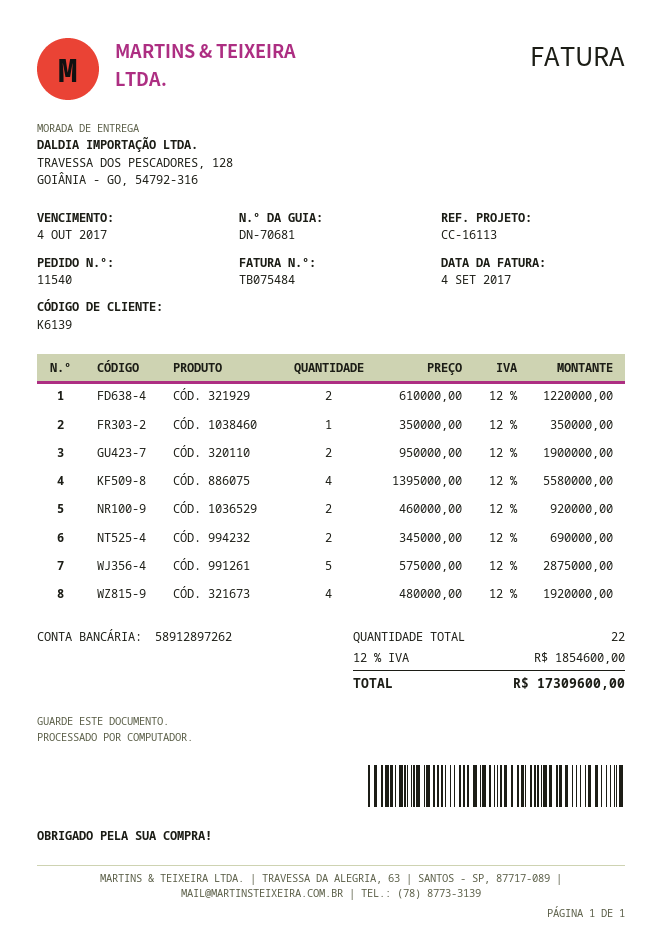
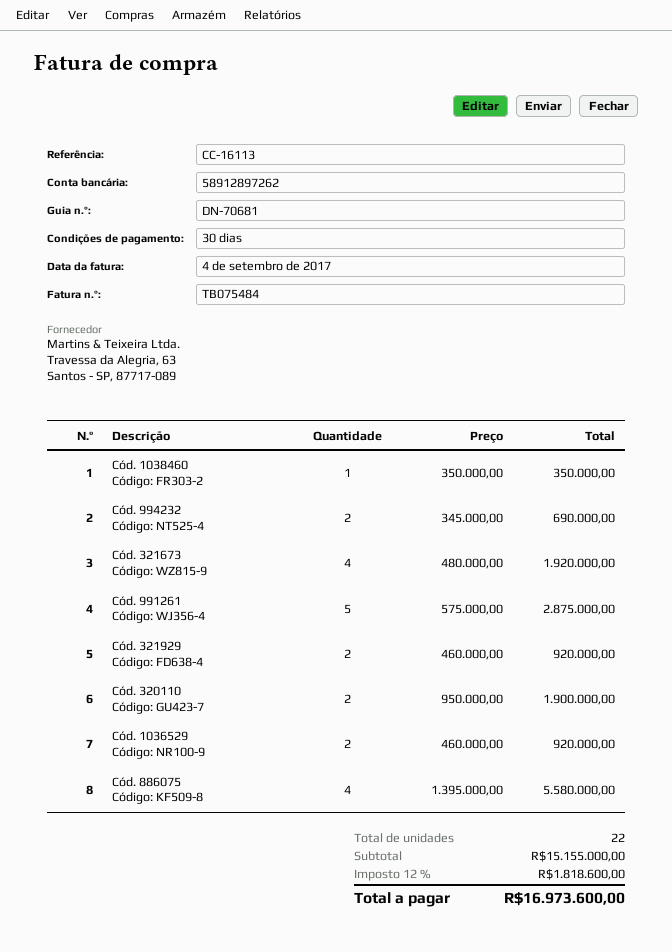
CÓD. 321929: 2 x 610000.00 = 1220000.00 -> 2 x 460000.00 = 920000.00
tax: 12% = 1854600.00 -> 12% = 1818600.00
total: 17309600.00 -> 16973600.00

